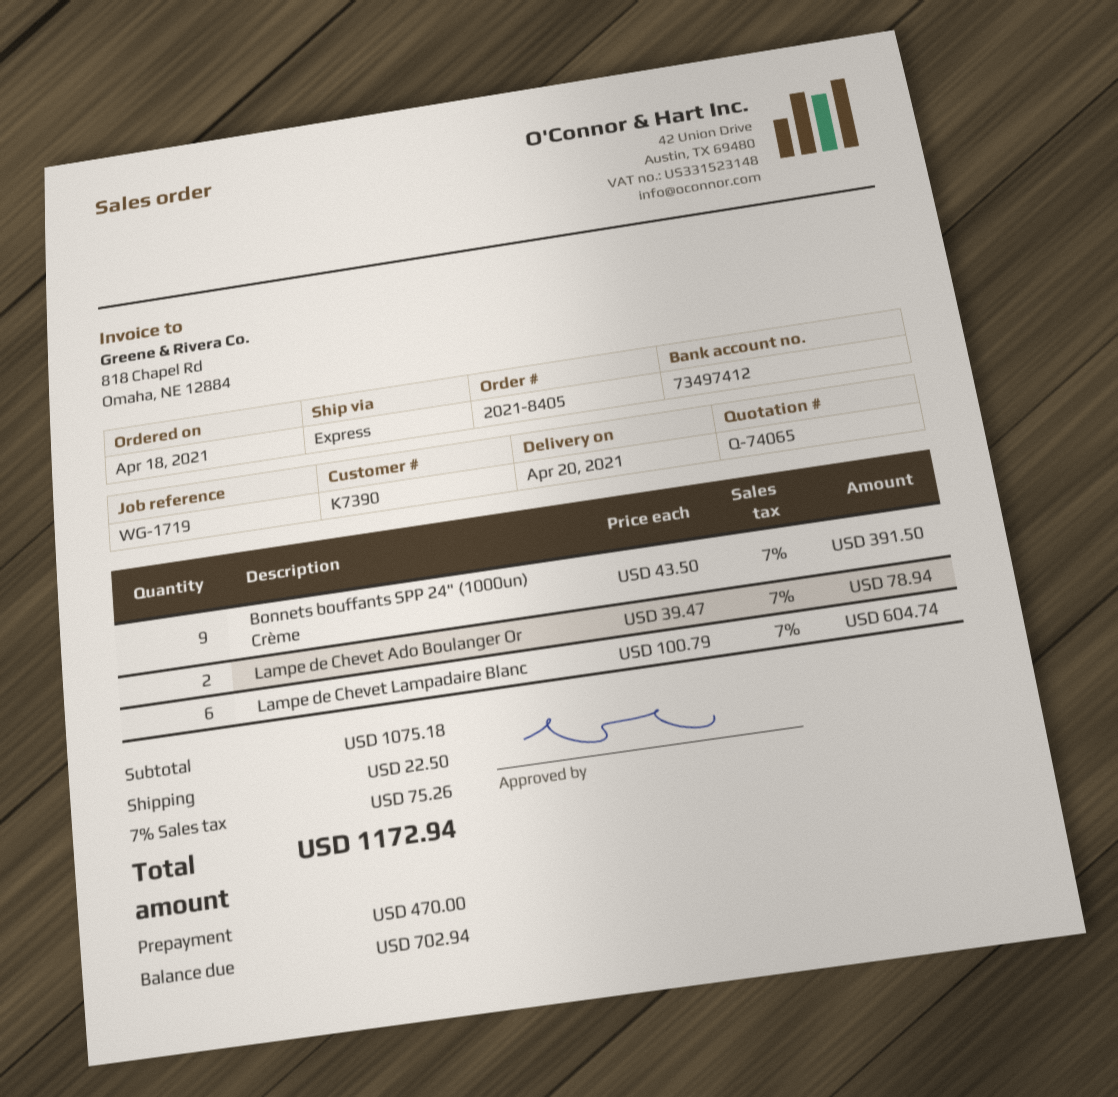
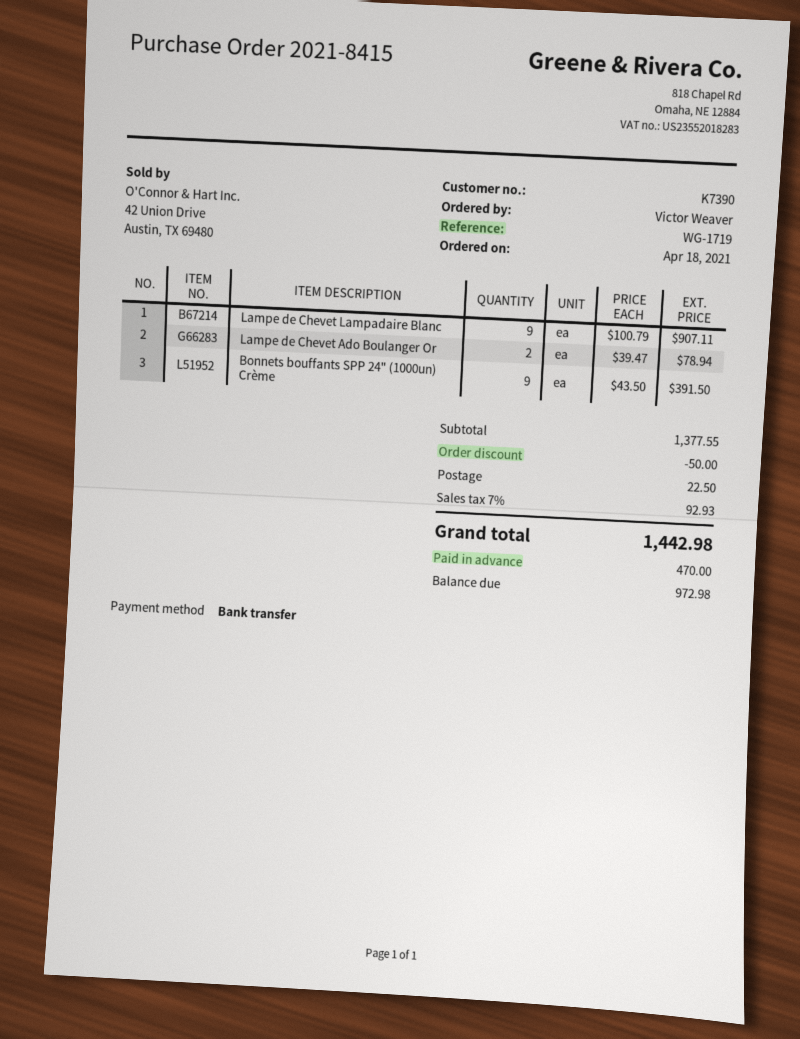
order number: 2021-8405 -> 2021-8415
Lampe de Chevet Lampadaire Blanc: 6 x 100.79 = 604.74 -> 9 x 100.79 = 907.11
subtotal: 1075.18 -> 1377.55
discount: none -> 50.00
tax: 7% = 75.26 -> 7% = 92.93
total: 1172.94 -> 1442.98
balance: 702.94 -> 972.98

